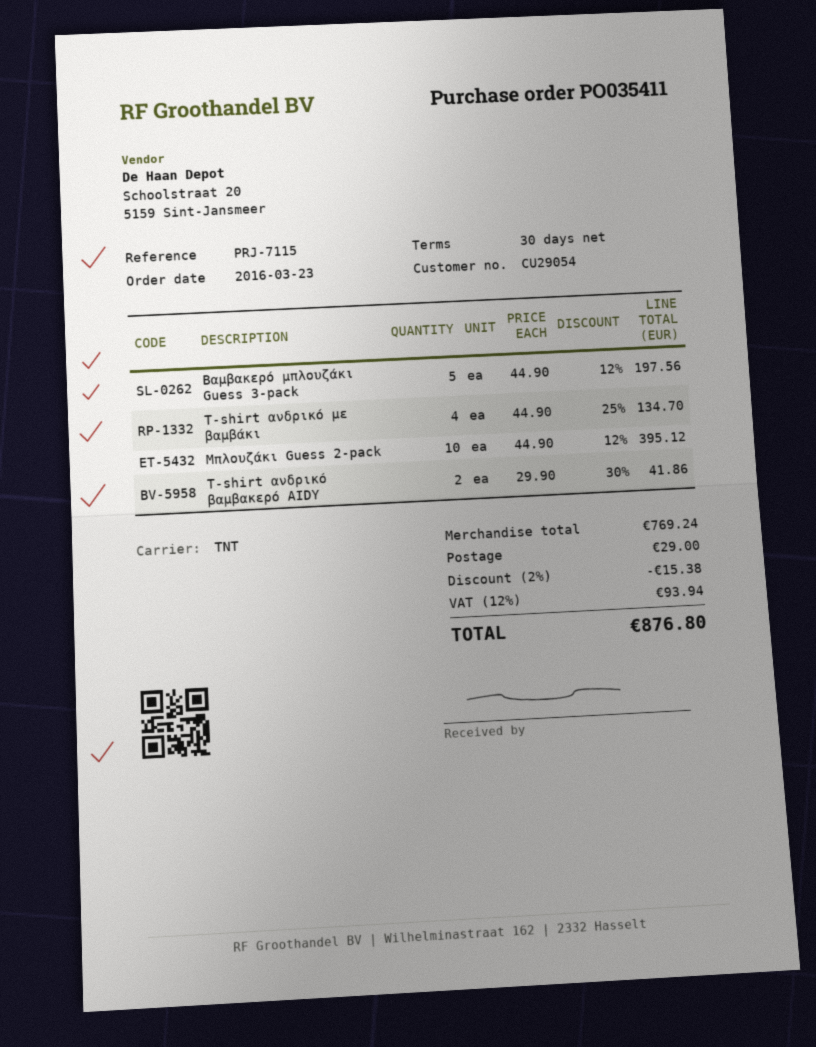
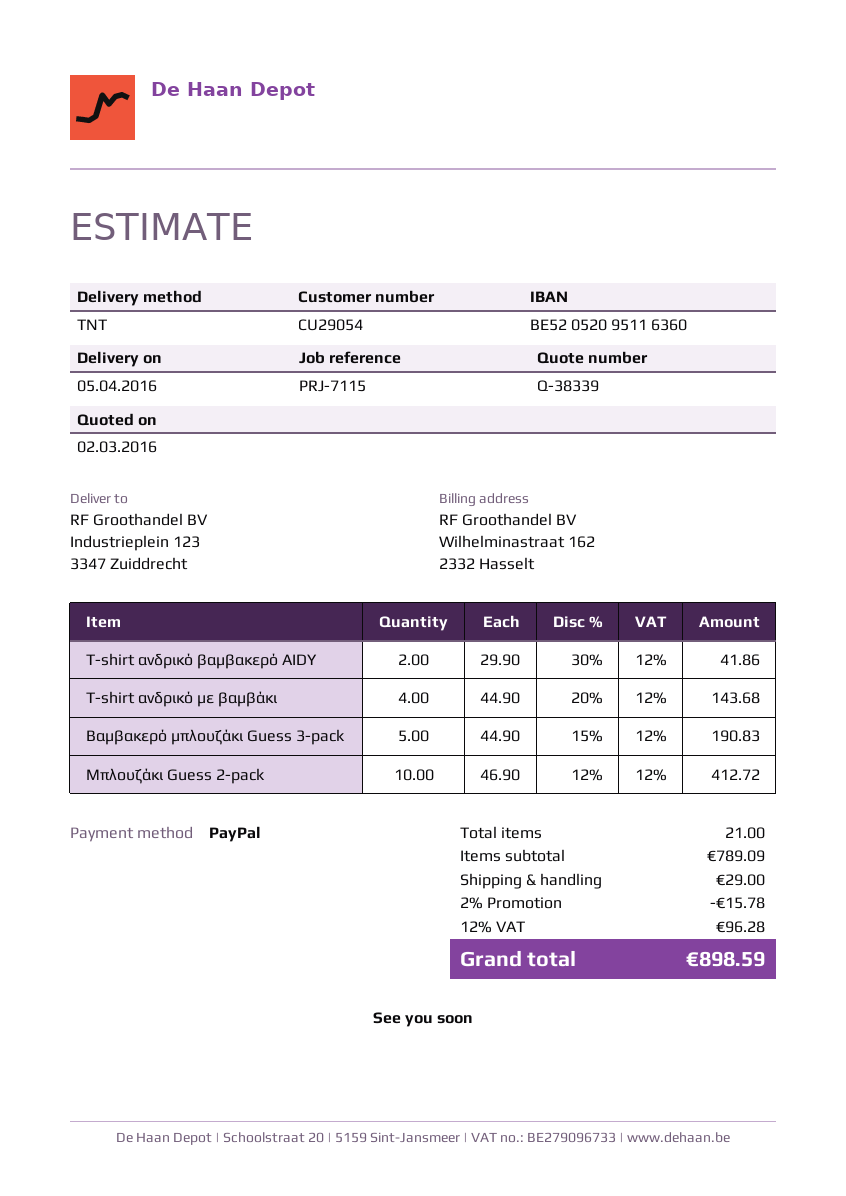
Βαμβακερό μπλουζάκι Guess 3-pack: 5 x 44.90 - 12% = 197.56 -> 5 x 44.90 - 15% = 190.83
T-shirt ανδρικό με βαμβάκι: 4 x 44.90 - 25% = 134.70 -> 4 x 44.90 - 20% = 143.68
Μπλουζάκι Guess 2-pack: 10 x 44.90 - 12% = 395.12 -> 10 x 46.90 - 12% = 412.72
subtotal: 769.24 -> 789.09
discount: 2% = 15.38 -> 2% = 15.78
tax: 12% = 93.94 -> 12% = 96.28
total: 876.80 -> 898.59

